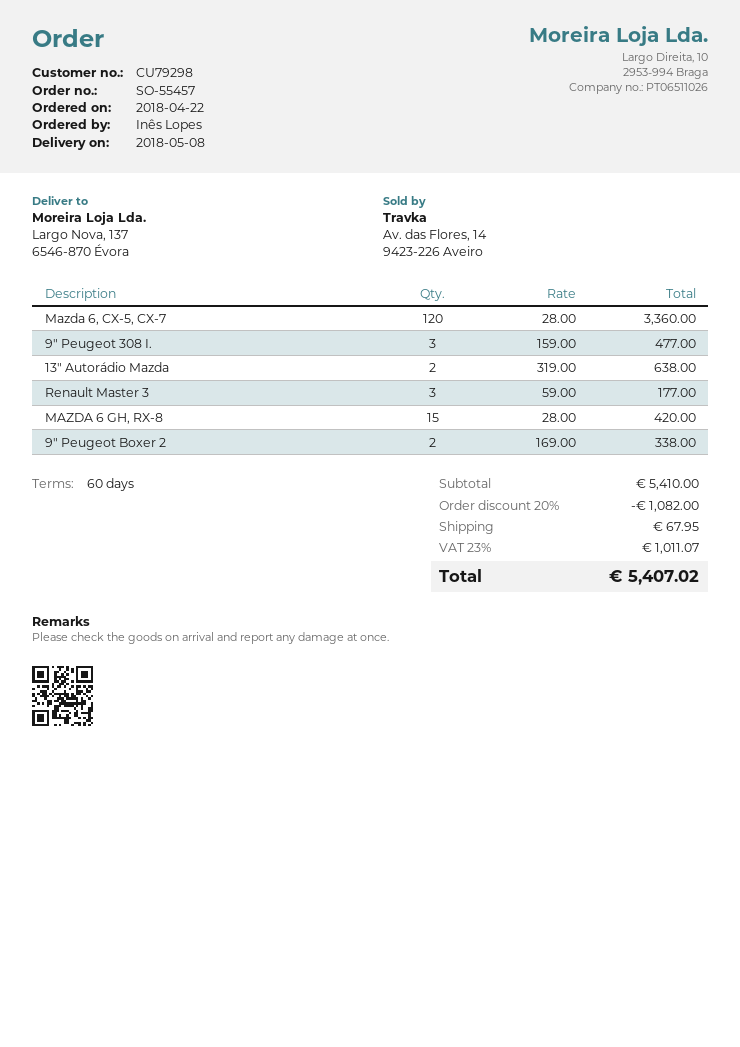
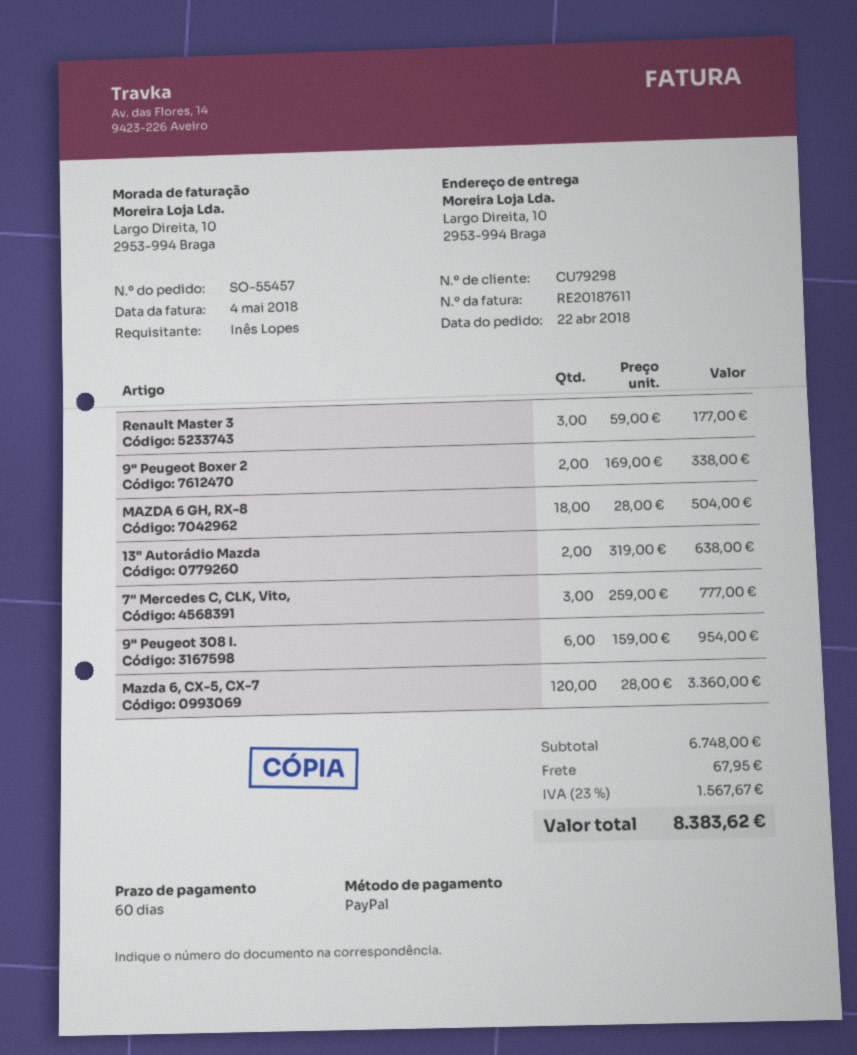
ship to: Largo Nova, 137, 6546-870 Évora -> Largo Direita, 10, 2953-994 Braga
9" Peugeot 308 I.: 3 x 159.00 = 477.00 -> 6 x 159.00 = 954.00
MAZDA 6 GH, RX-8: 15 x 28.00 = 420.00 -> 18 x 28.00 = 504.00
7" Mercedes C, CLK, Vito,: none -> 3 x 259.00 = 777.00
subtotal: 5410.00 -> 6748.00
discount: 20% = 1082.00 -> none
tax: 23% = 1011.07 -> 23% = 1567.67
total: 5407.02 -> 8383.62

